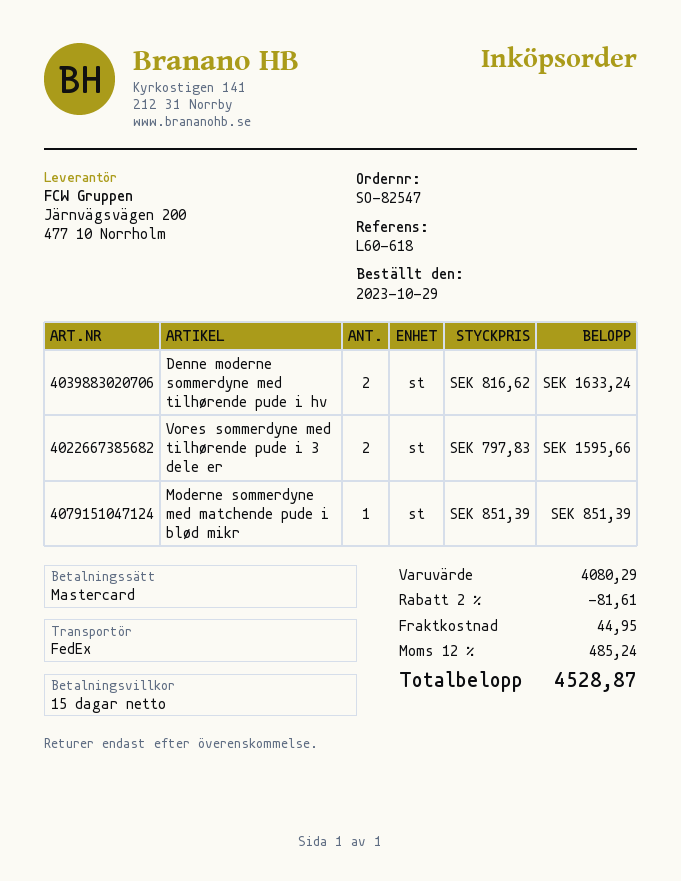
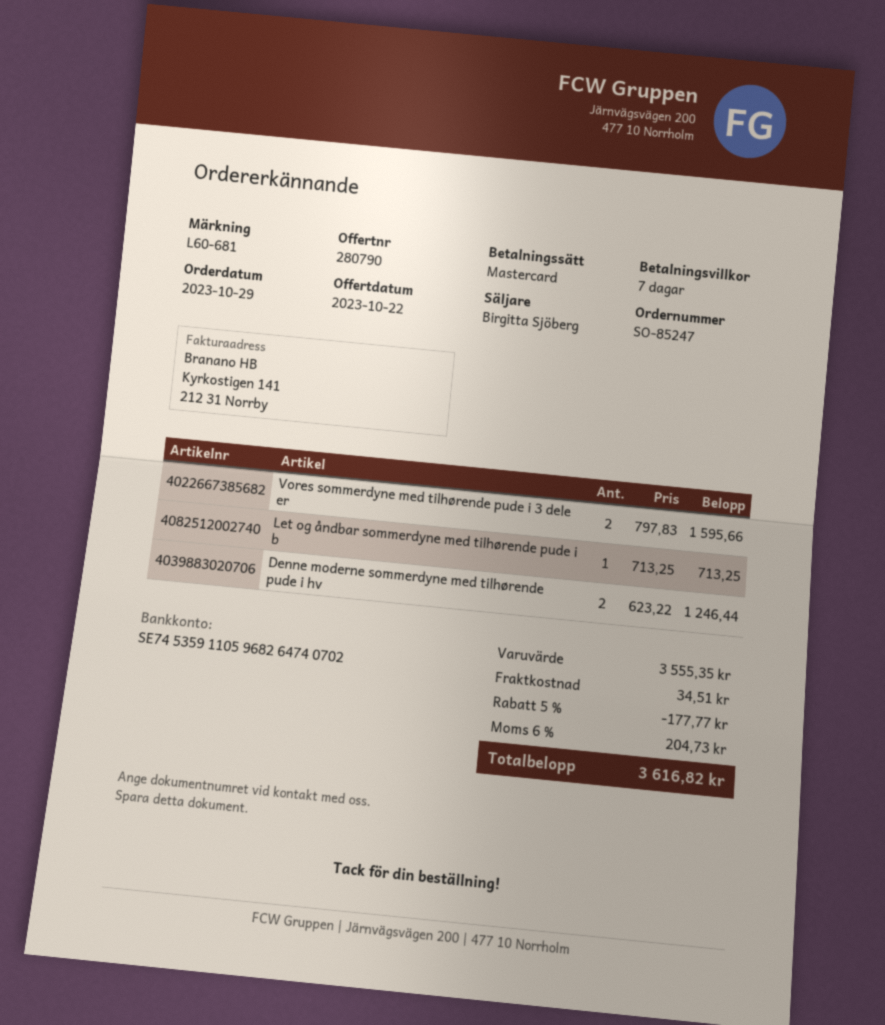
order number: SO-82547 -> SO-85247
payment terms: 15 days -> 7 days
reference: L60-618 -> L60-681
Denne moderne sommerdyne med tilhørende pude i hv: 2 x 816.62 = 1633.24 -> 2 x 623.22 = 1246.44
Moderne sommerdyne med matchende pude i blød mikr: 1 x 851.39 = 851.39 -> none
Let og åndbar sommerdyne med tilhørende pude i b: none -> 1 x 713.25 = 713.25
subtotal: 4080.29 -> 3555.35
discount: 2% = 81.61 -> 5% = 177.77
shipping: 44.95 -> 34.51
tax: 12% = 485.24 -> 6% = 204.73
total: 4528.87 -> 3616.82

